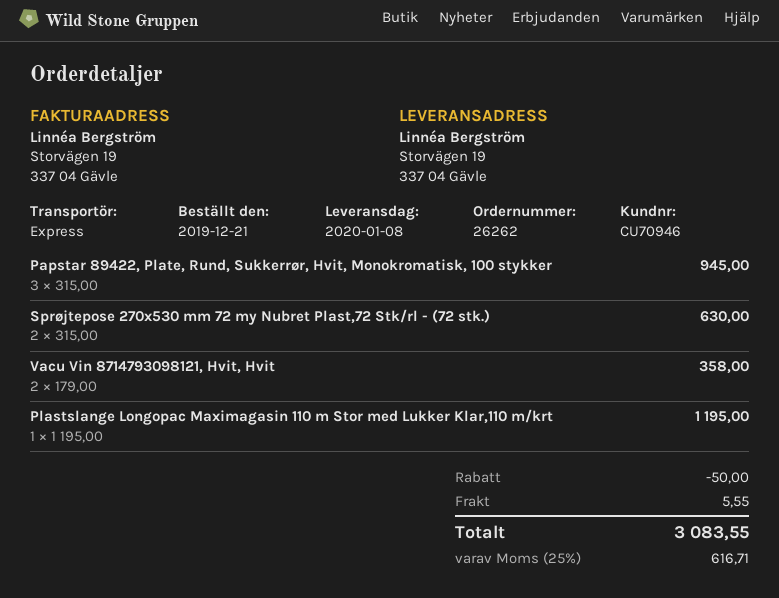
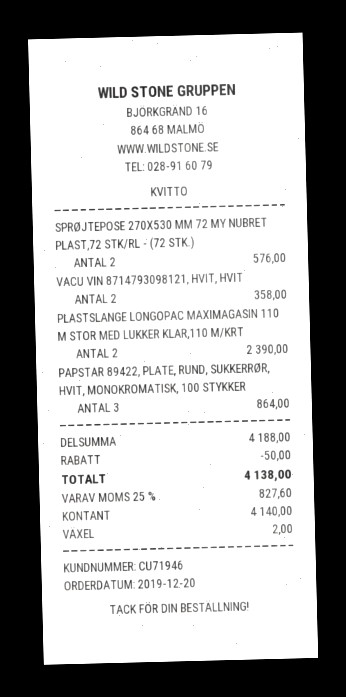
order date: 2019-12-21 -> 2019-12-20
customer number: CU70946 -> CU71946
Papstar 89422, Plate, Rund, Sukkerrør, Hvit, Monokromatisk, 100 stykker: 3 for 945.00 -> 3 for 864.00
Sprøjtepose 270x530 mm 72 my Nubret Plast,72 Stk/rl - (72 stk.): 2 for 630.00 -> 2 for 576.00
Plastslange Longopac Maximagasin 110 m Stor med Lukker Klar,110 m/krt: 1 for 1195.00 -> 2 for 2390.00
shipping: 5.55 -> none
tax: 25% = 616.71 -> 25% = 827.60
total: 3083.55 -> 4138.00

